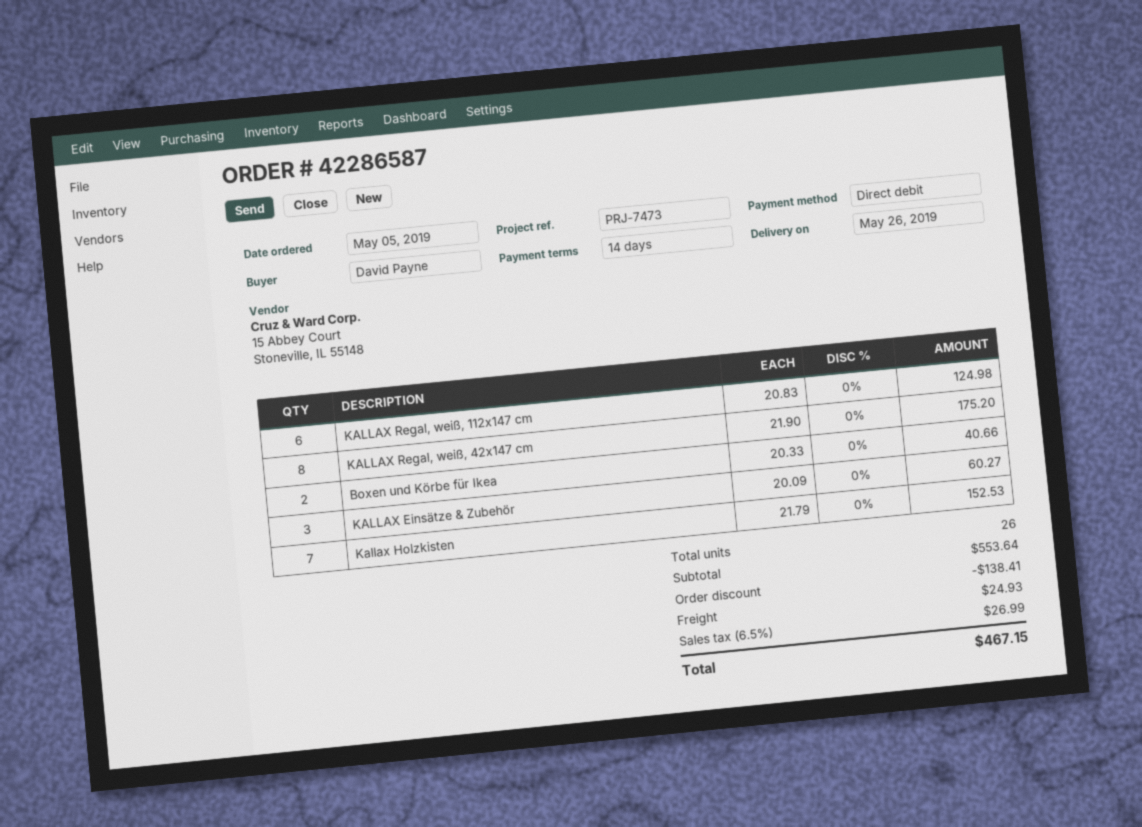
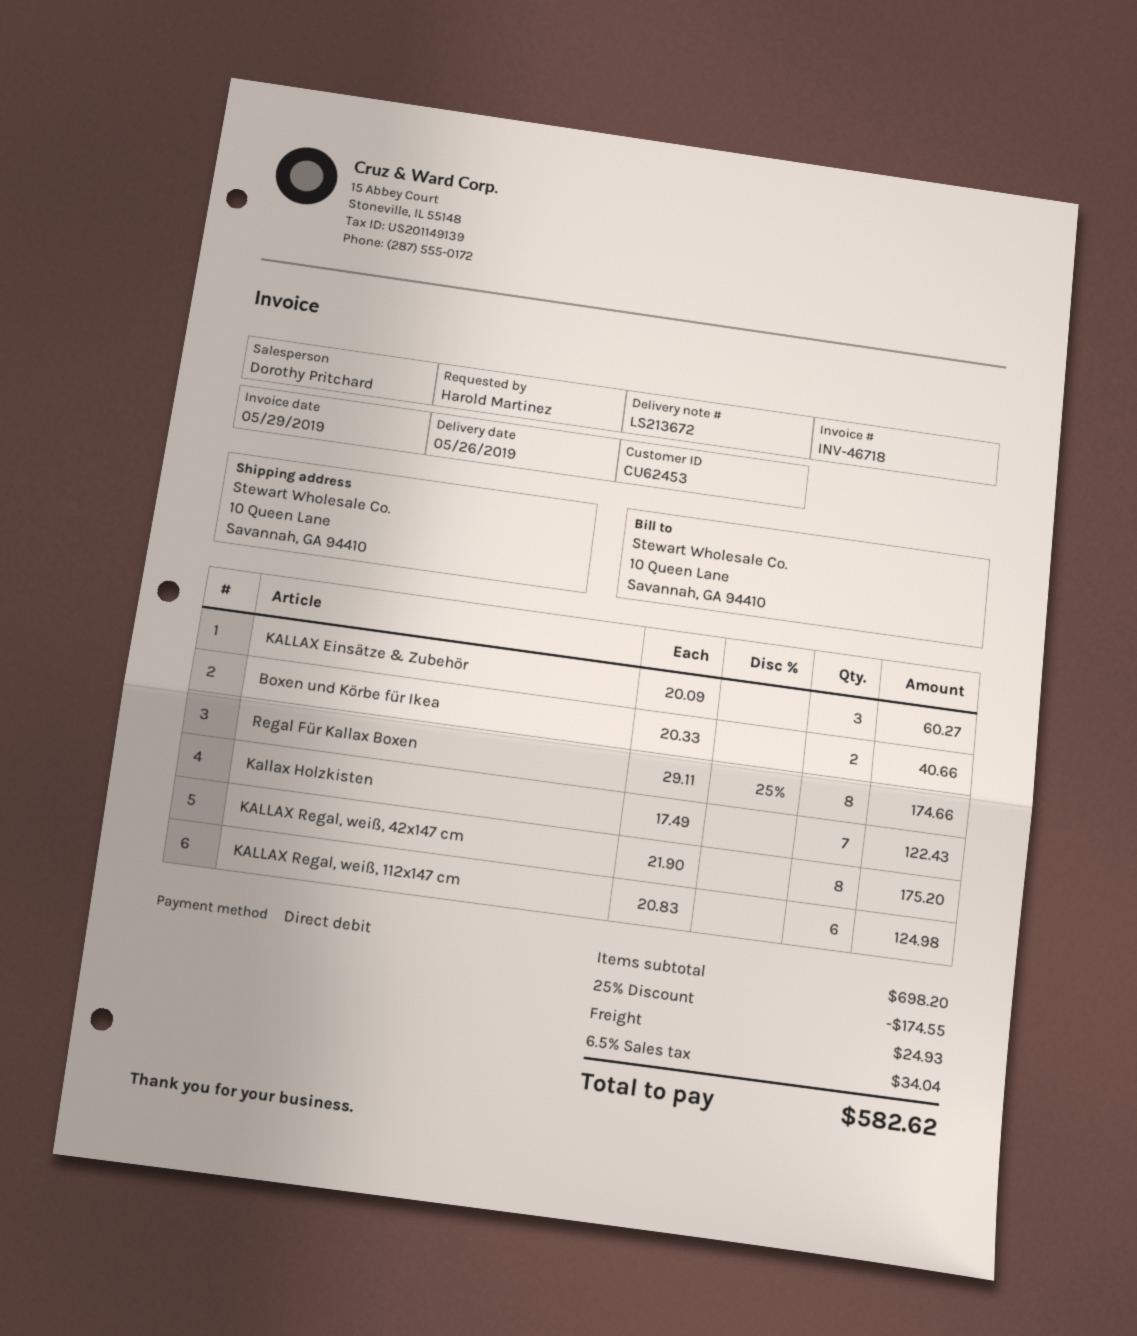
ordered by: David Payne -> Harold Martinez
Kallax Holzkisten: 7 x 21.79 = 152.53 -> 7 x 17.49 = 122.43
Regal Für Kallax Boxen: none -> 8 x 29.11 - 25% = 174.66
subtotal: 553.64 -> 698.20
discount: 138.41 -> 174.55
tax: 6.5% = 26.99 -> 6.5% = 34.04
total: 467.15 -> 582.62

